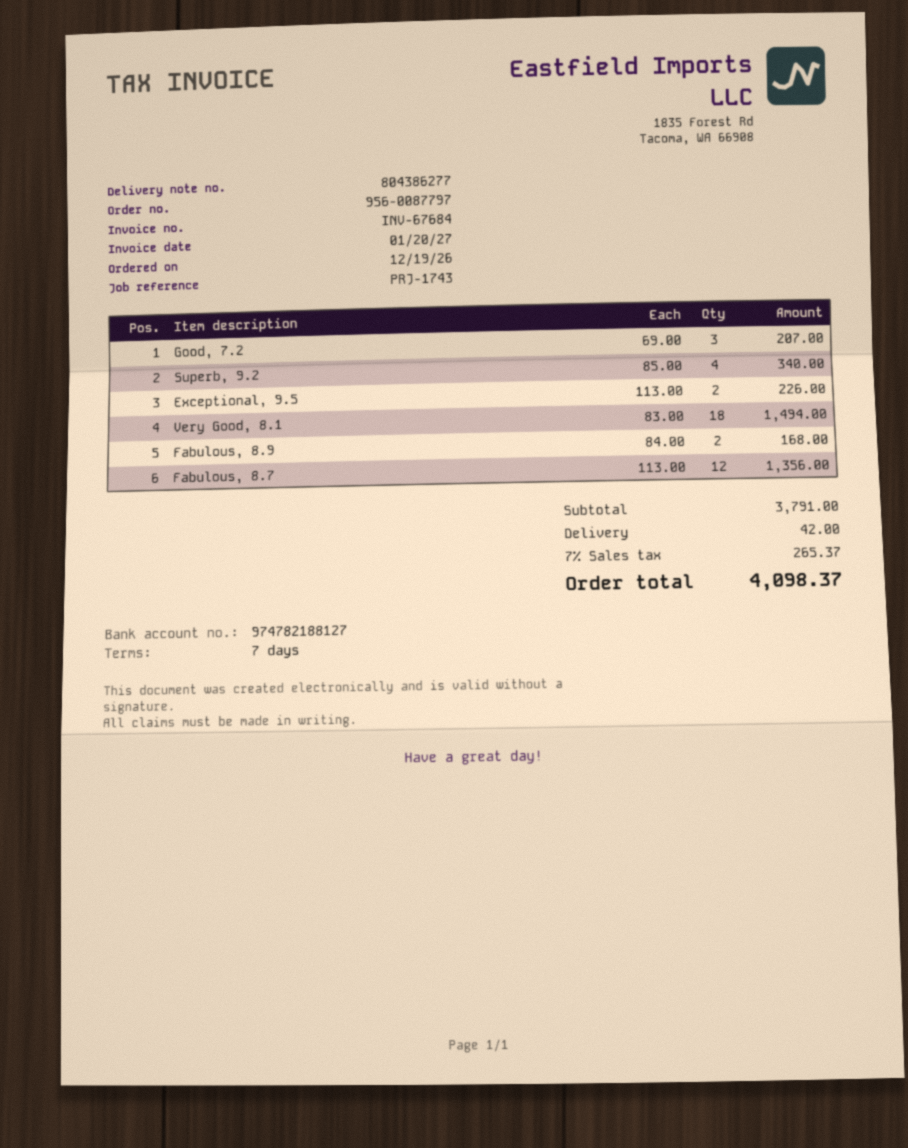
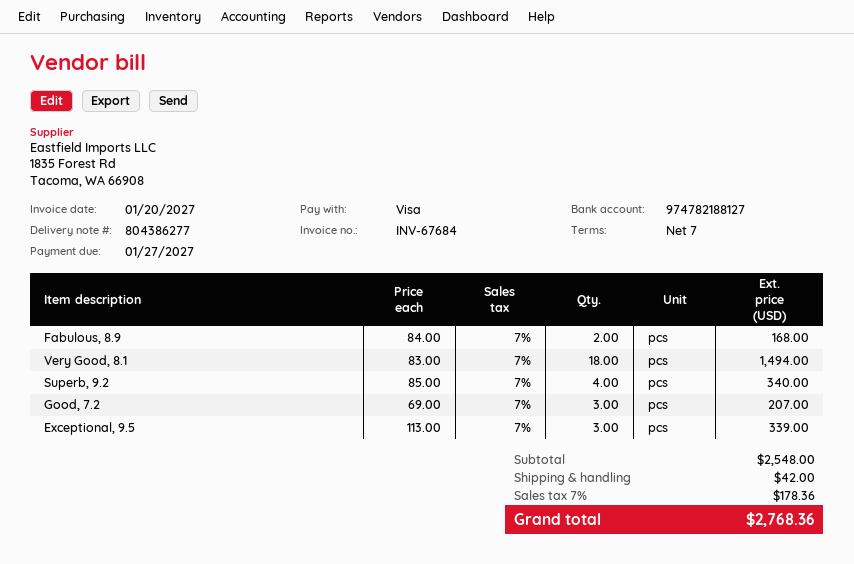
Exceptional, 9.5: 2 x 113.00 = 226.00 -> 3 x 113.00 = 339.00
Fabulous, 8.7: 12 x 113.00 = 1356.00 -> none
subtotal: 3791.00 -> 2548.00
tax: 7% = 265.37 -> 7% = 178.36
total: 4098.37 -> 2768.36

